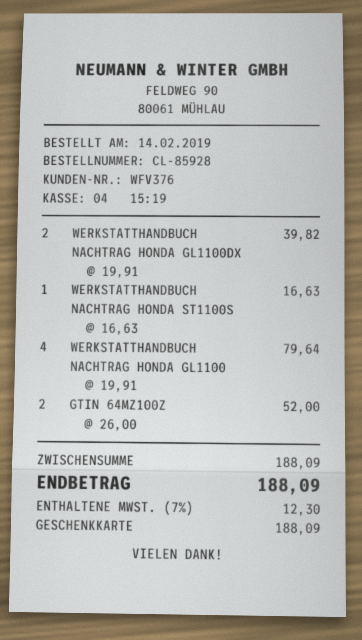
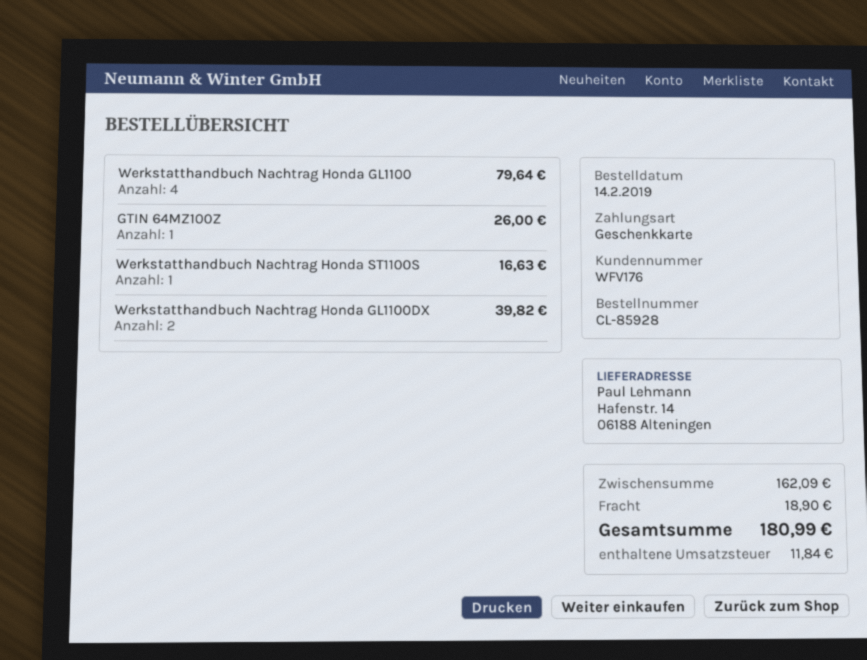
customer number: WFV376 -> WFV176
GTIN 64MZ100Z: 2 for 52.00 -> 1 for 26.00
subtotal: 188.09 -> 162.09
shipping: none -> 18.90
tax: 12.30 -> 11.84
total: 188.09 -> 180.99

